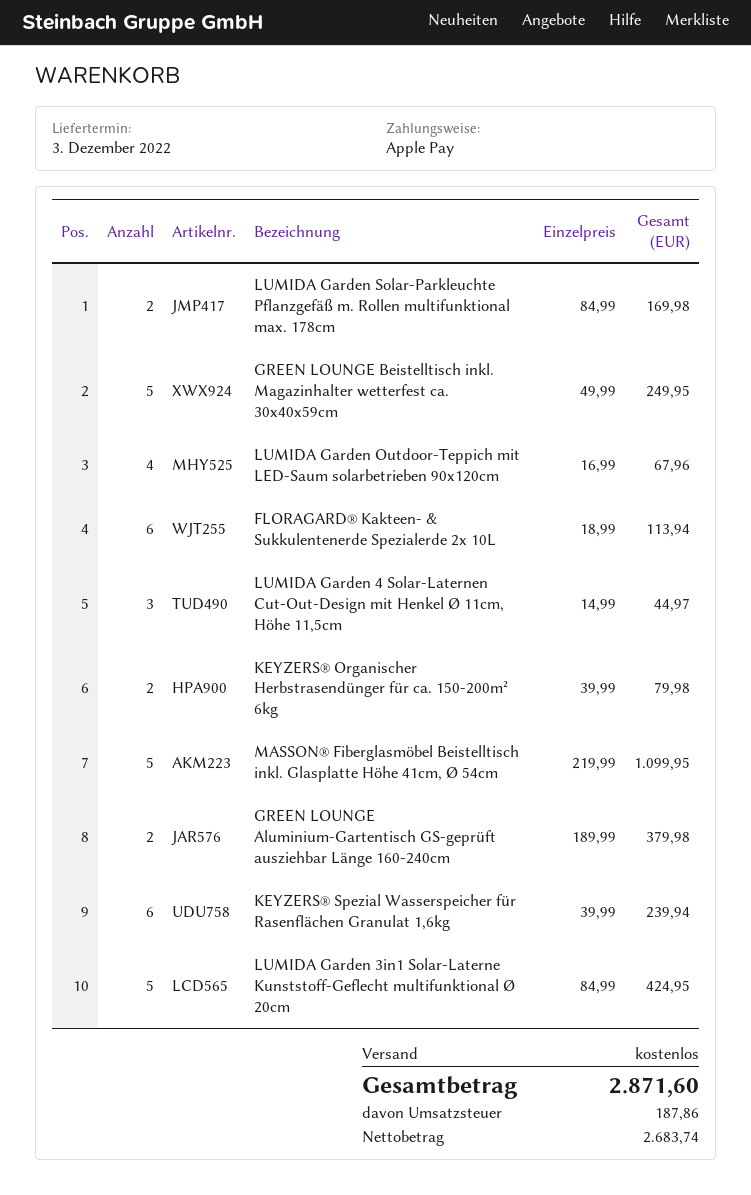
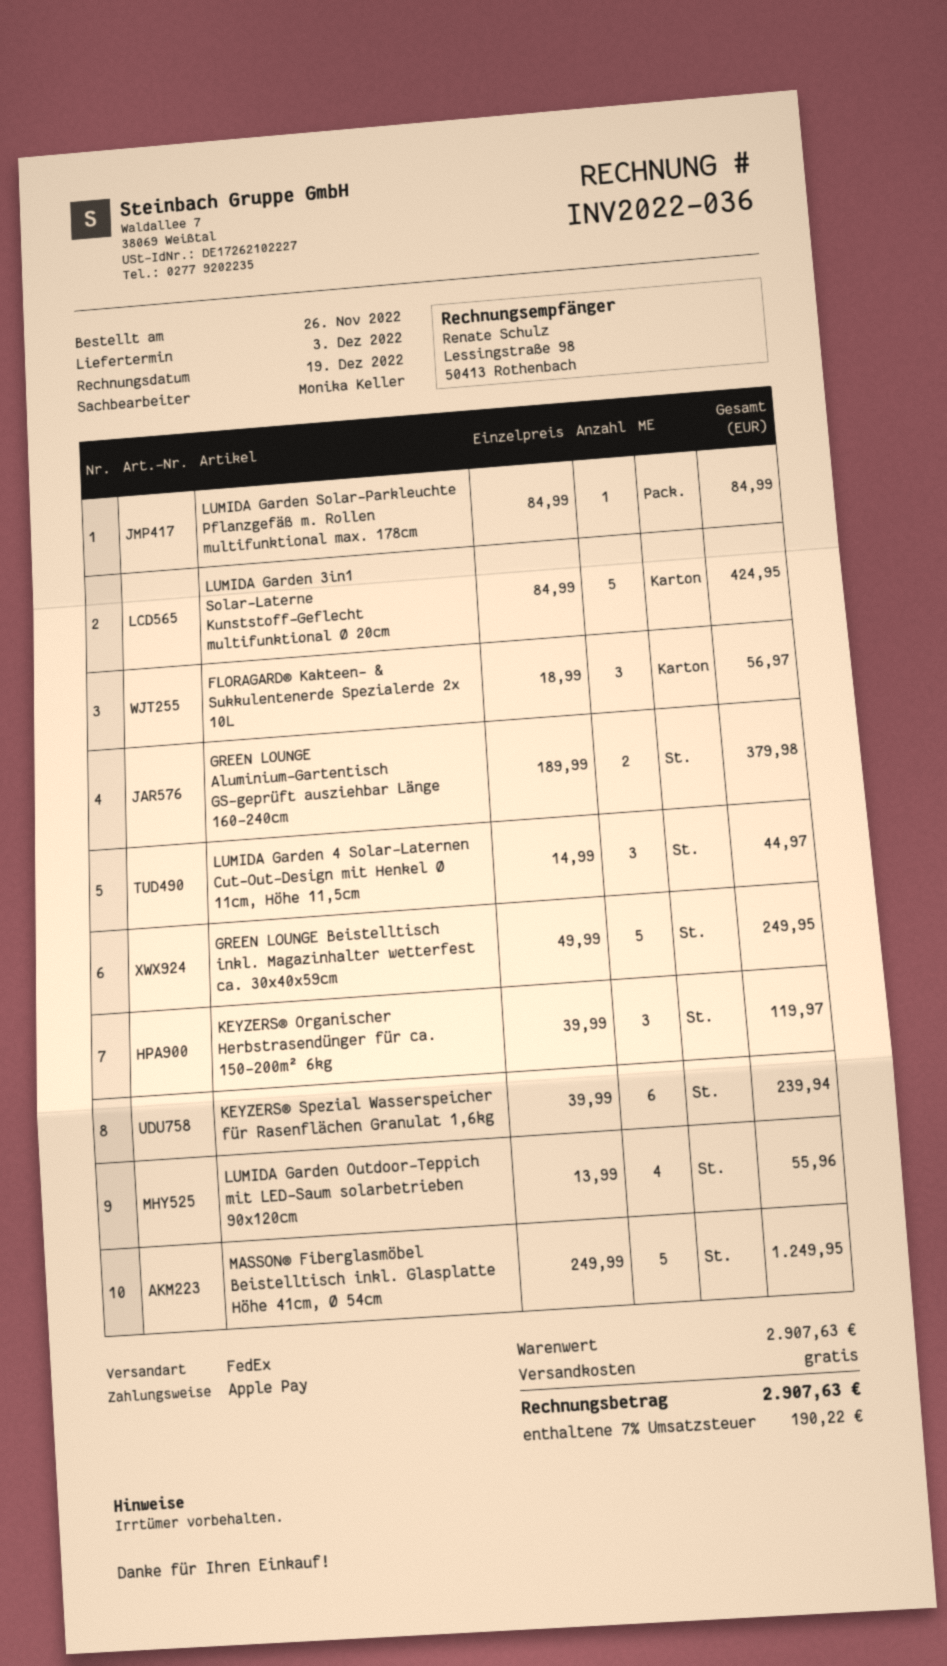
LUMIDA Garden Solar-Parkleuchte Pflanzgefäß m. Rollen multifunktional max. 178cm: 2 x 84.99 = 169.98 -> 1 x 84.99 = 84.99
LUMIDA Garden Outdoor-Teppich mit LED-Saum solarbetrieben 90x120cm: 4 x 16.99 = 67.96 -> 4 x 13.99 = 55.96
FLORAGARD® Kakteen- & Sukkulentenerde Spezialerde 2x 10L: 6 x 18.99 = 113.94 -> 3 x 18.99 = 56.97
KEYZERS® Organischer Herbstrasendünger für ca. 150-200m² 6kg: 2 x 39.99 = 79.98 -> 3 x 39.99 = 119.97
MASSON® Fiberglasmöbel Beistelltisch inkl. Glasplatte Höhe 41cm, Ø 54cm: 5 x 219.99 = 1099.95 -> 5 x 249.99 = 1249.95
tax: 187.86 -> 190.22
total: 2871.60 -> 2907.63

